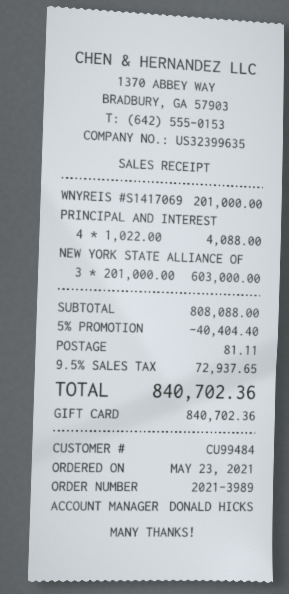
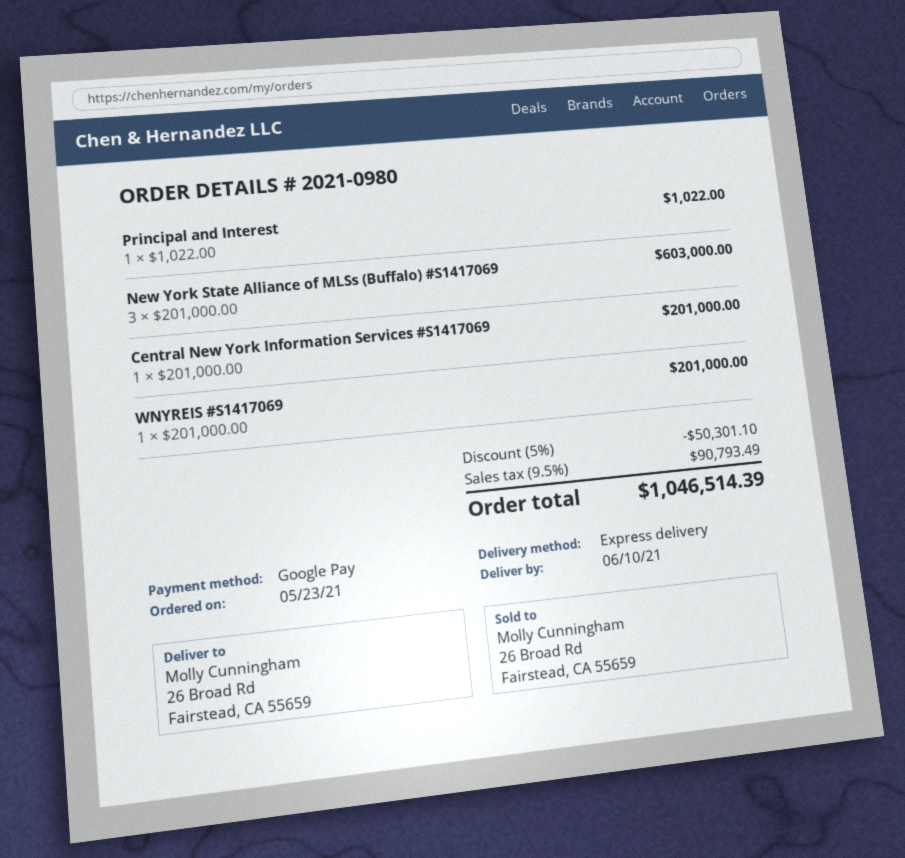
order number: 2021-3989 -> 2021-0980
payment method: gift card -> Google Pay
PRINCIPAL AND INTEREST: 4 x 1022.00 = 4088.00 -> 1 x 1022.00 = 1022.00
Central New York Information Services #S1417069: none -> 1 x 201000.00 = 201000.00
discount: 5% = 40404.40 -> 5% = 50301.10
shipping: 81.11 -> none
tax: 9.5% = 72937.65 -> 9.5% = 90793.49
total: 840702.36 -> 1046514.39

